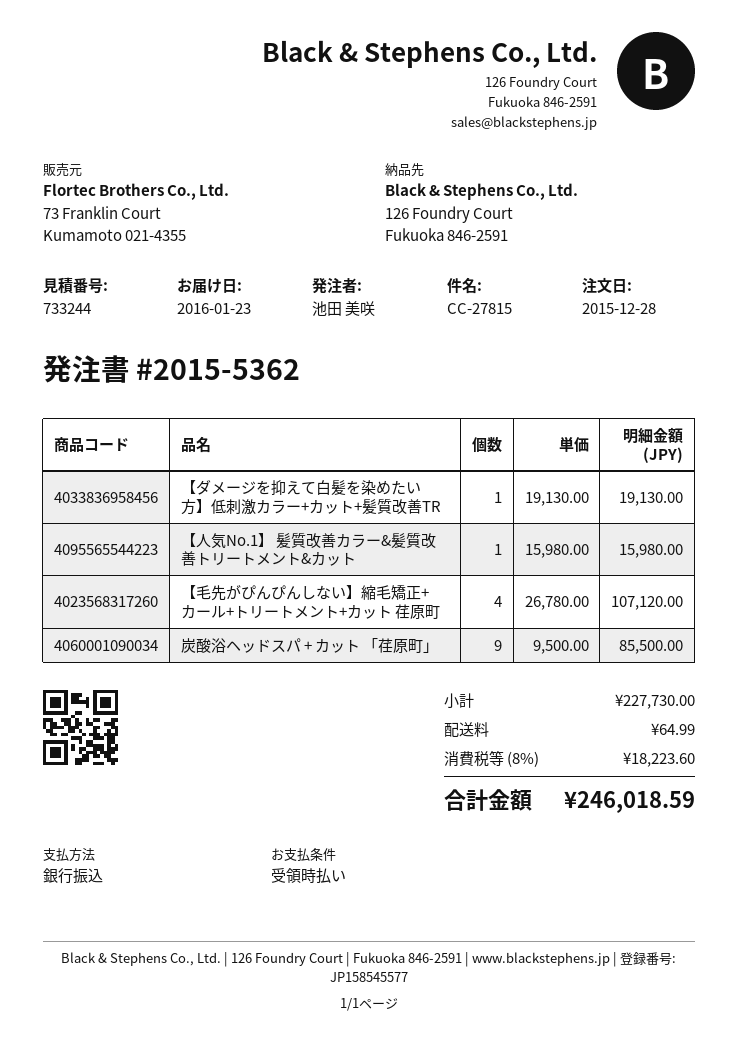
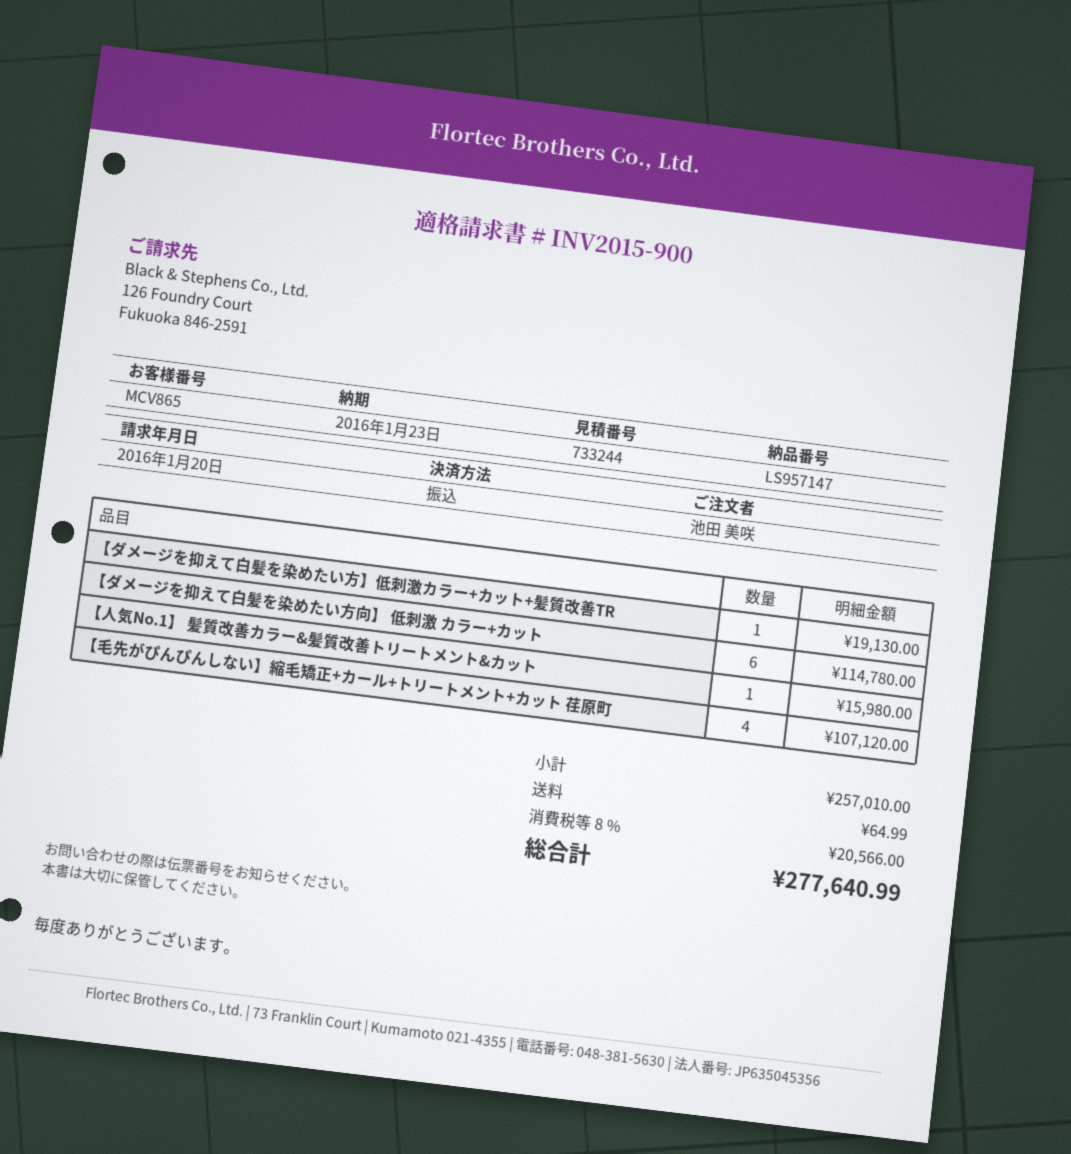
炭酸浴ヘッドスパ + カット 「荏原町」: 9 for 85500.00 -> none
【ダメージを抑えて白髪を染めたい方向】 低刺激 カラー+カット: none -> 6 for 114780.00
subtotal: 227730.00 -> 257010.00
tax: 8% = 18223.60 -> 8% = 20566.00
total: 246018.59 -> 277640.99

